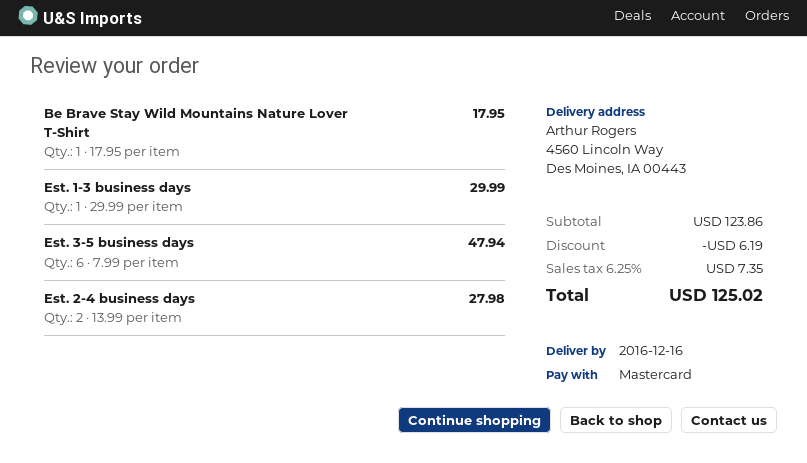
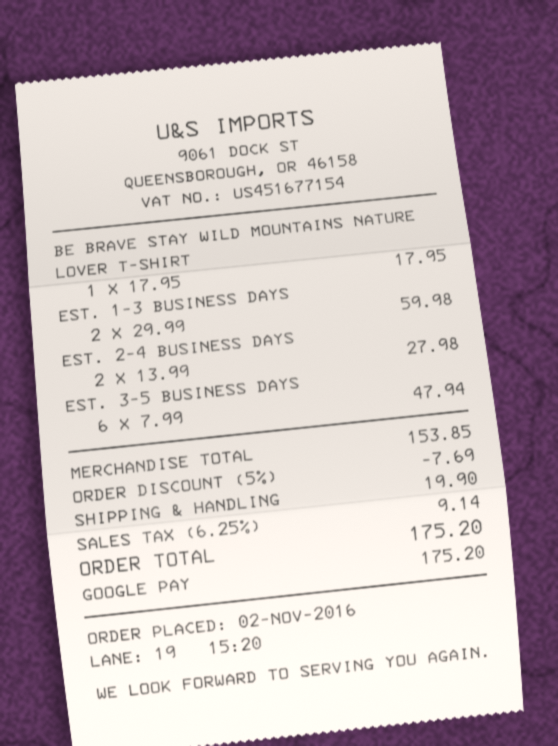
payment method: Mastercard -> Google Pay
Est. 1-3 business days: 1 x 29.99 = 29.99 -> 2 x 29.99 = 59.98
subtotal: 123.86 -> 153.85
discount: 6.19 -> 7.69
shipping: none -> 19.90
tax: 6.25% = 7.35 -> 6.25% = 9.14
total: 125.02 -> 175.20

